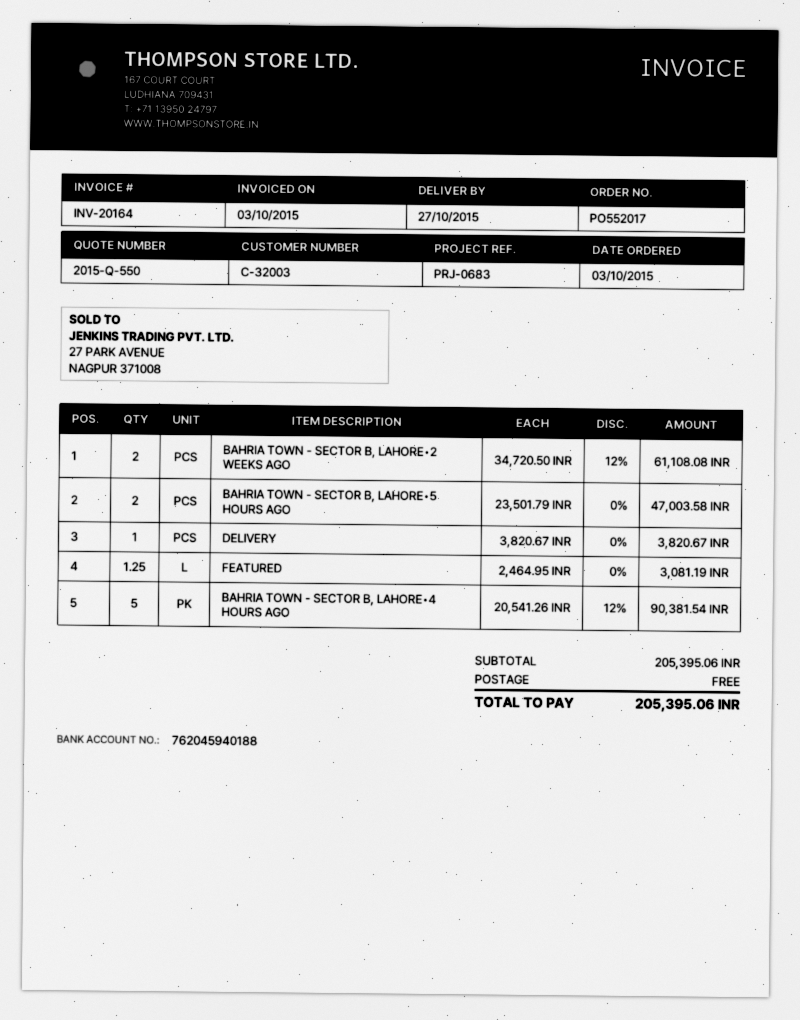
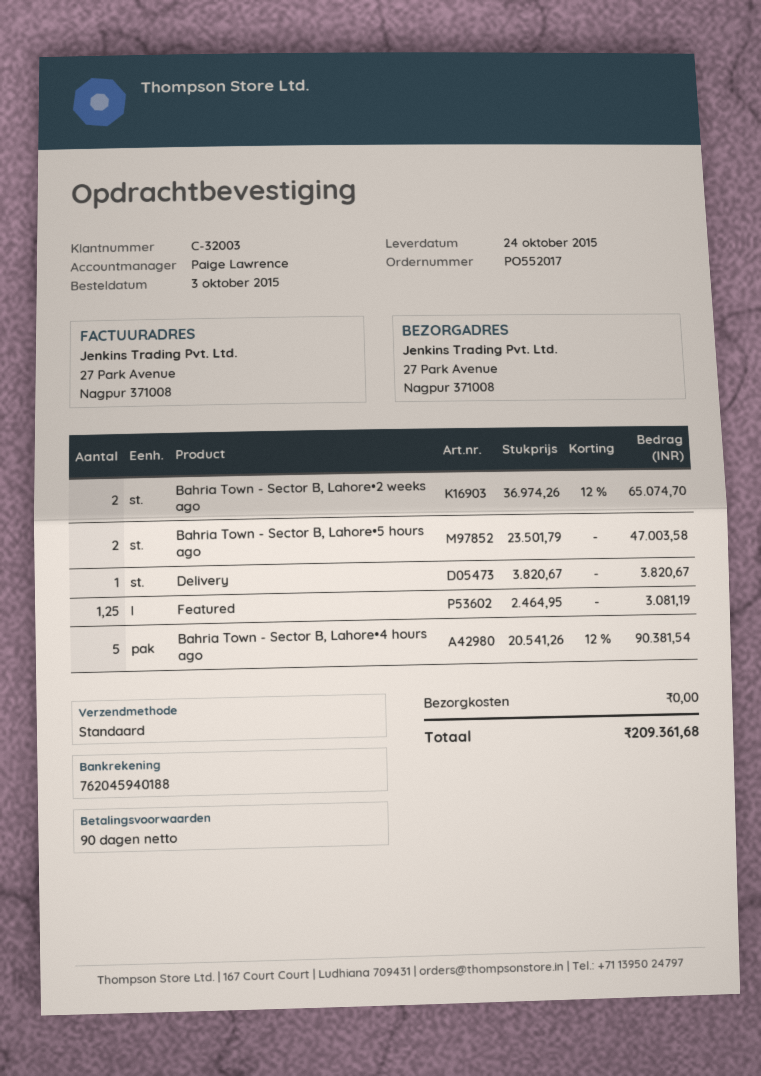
delivery date: 2015-10-27 -> 2015-10-24
BAHRIA TOWN - SECTOR B, LAHORE•2 WEEKS AGO: 2 x 34720.50 - 12% = 61108.08 -> 2 x 36974.26 - 12% = 65074.70
total: 205395.06 -> 209361.68

